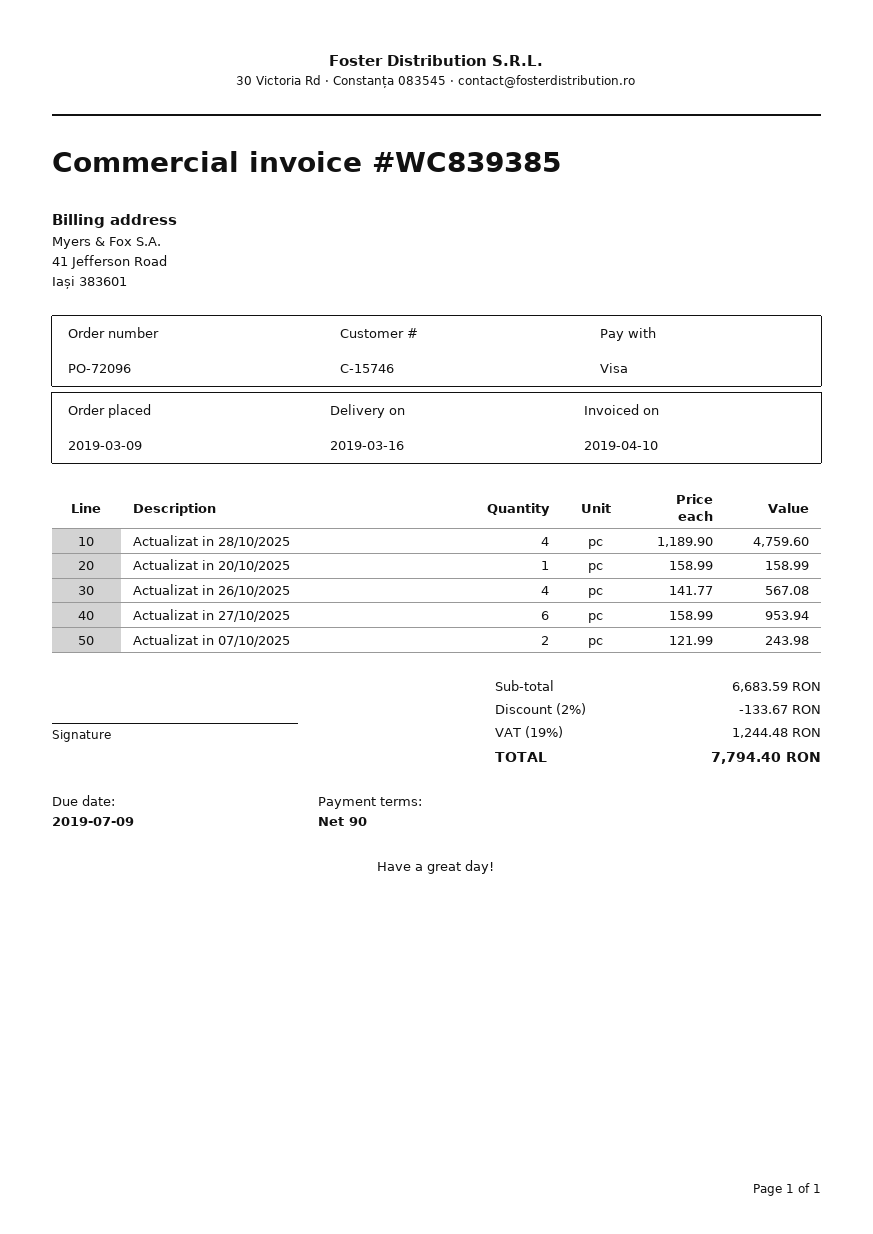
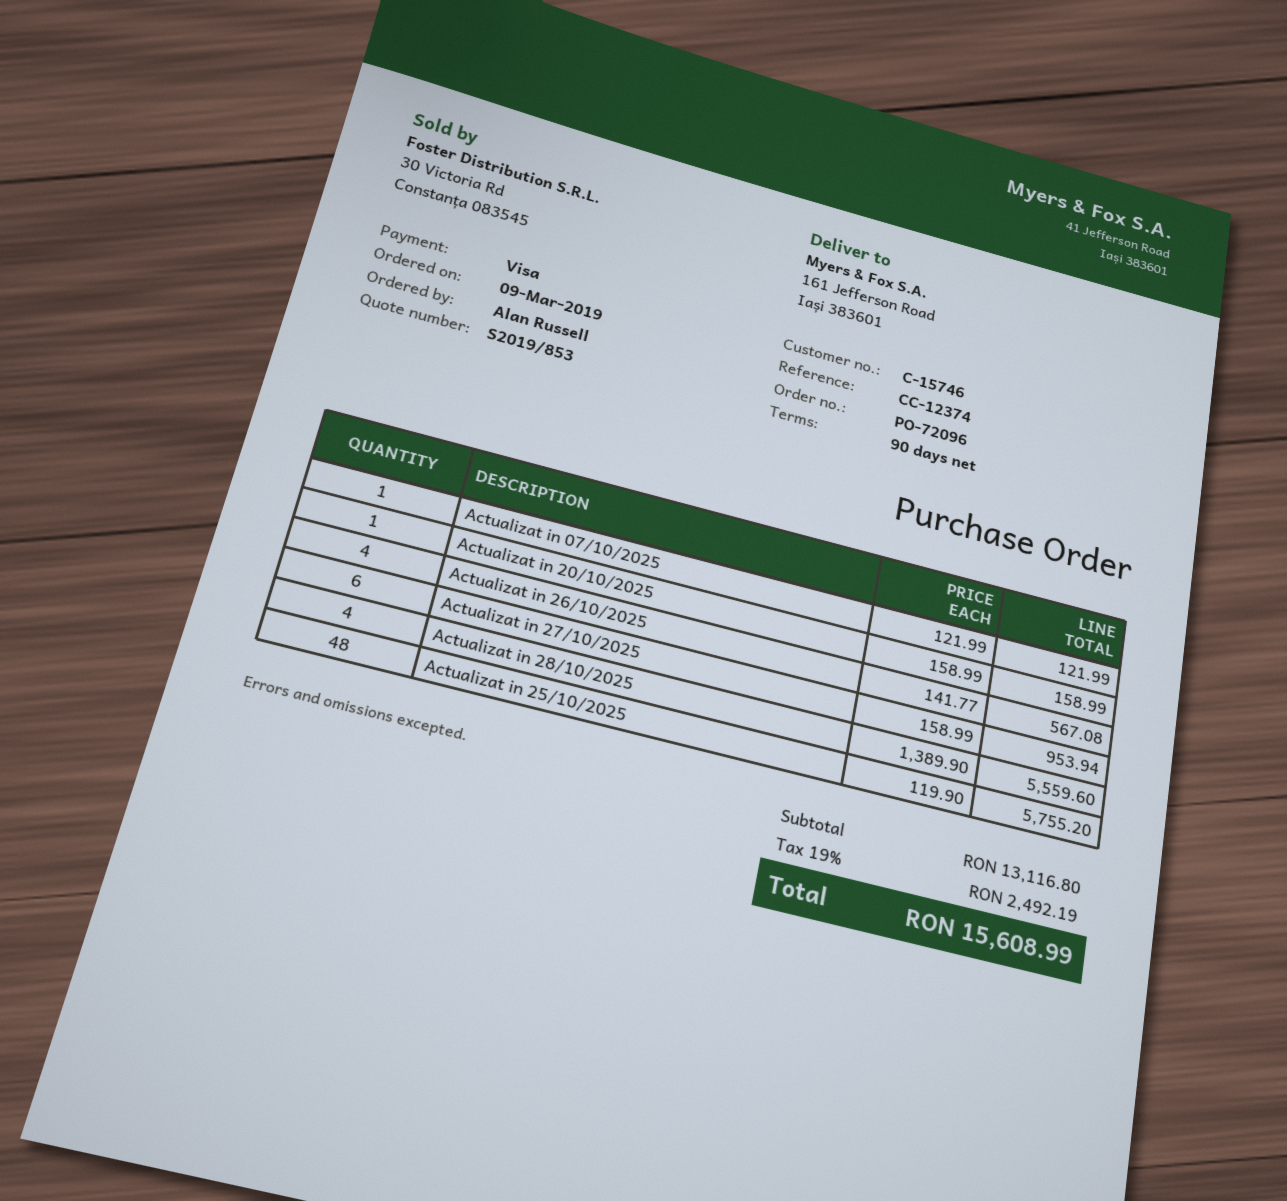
Actualizat in 28/10/2025: 4 x 1189.90 = 4759.60 -> 4 x 1389.90 = 5559.60
Actualizat in 07/10/2025: 2 x 121.99 = 243.98 -> 1 x 121.99 = 121.99
Actualizat in 25/10/2025: none -> 48 x 119.90 = 5755.20
subtotal: 6683.59 -> 13116.80
discount: 2% = 133.67 -> none
tax: 19% = 1244.48 -> 19% = 2492.19
total: 7794.40 -> 15608.99

